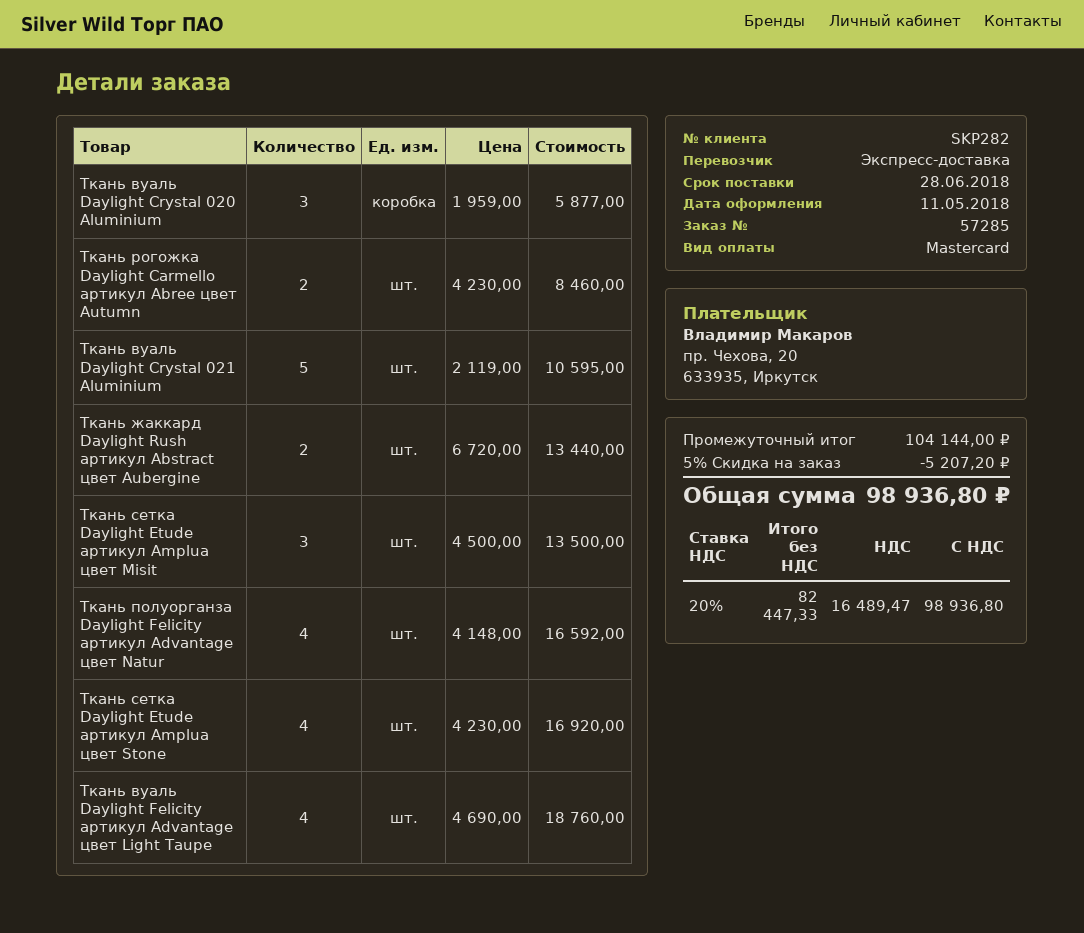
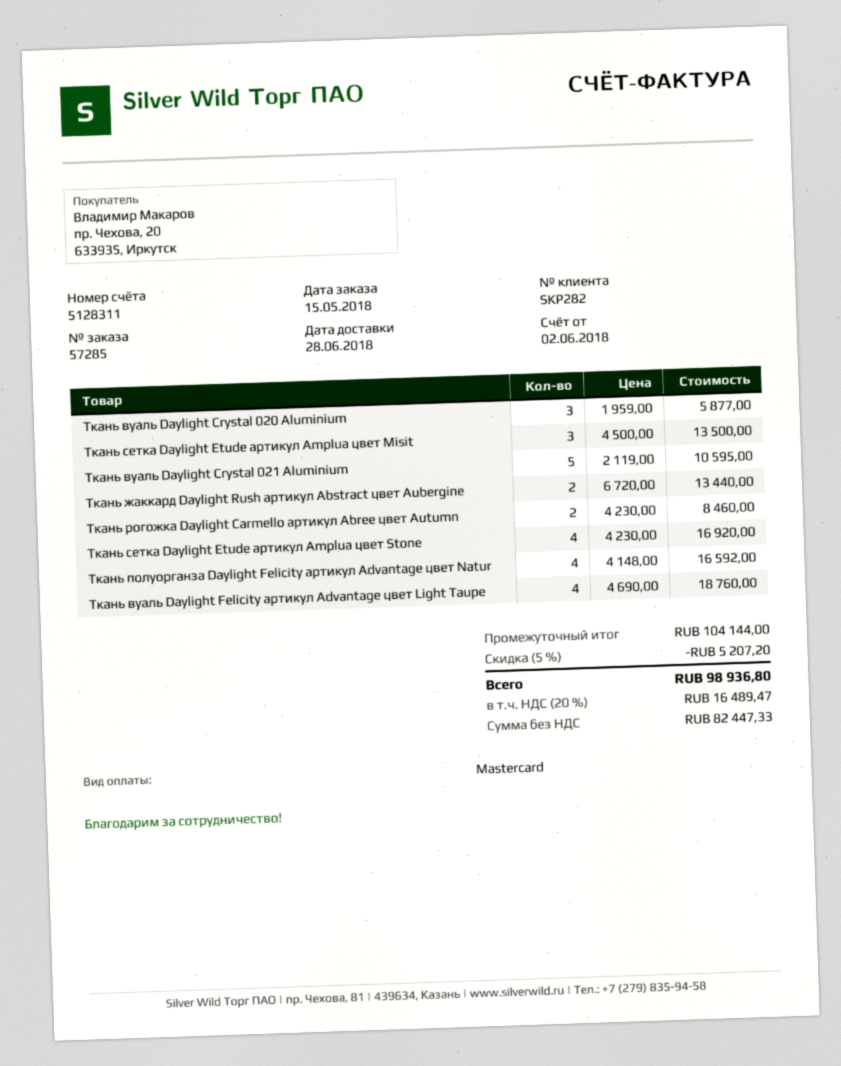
order date: 2018-05-11 -> 2018-05-15

